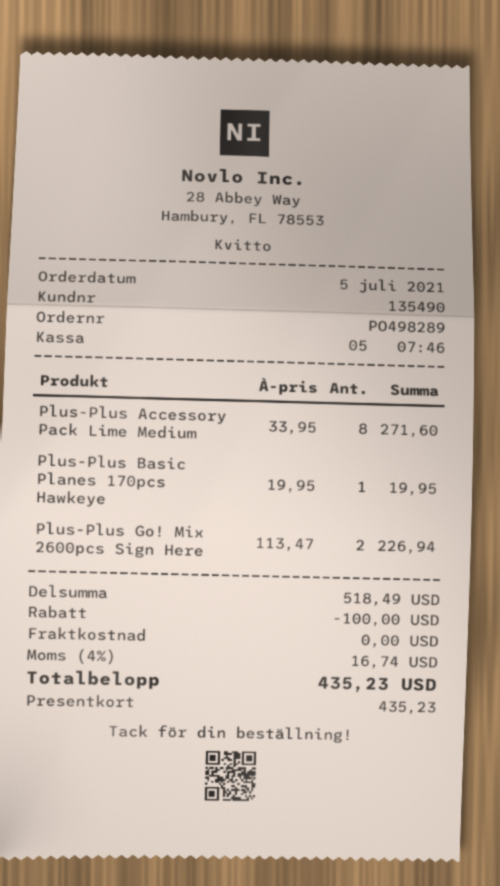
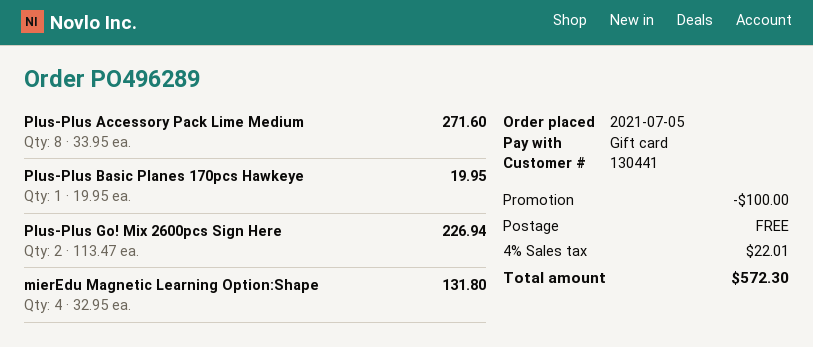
order number: PO498289 -> PO496289
customer number: 135490 -> 130441
mierEdu Magnetic Learning Option:Shape: none -> 4 x 32.95 = 131.80
tax: 4% = 16.74 -> 4% = 22.01
total: 435.23 -> 572.30

